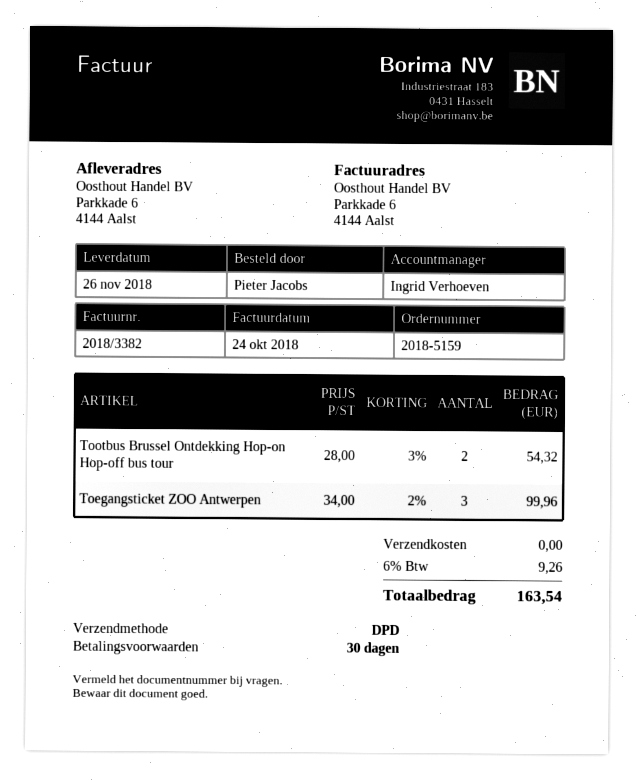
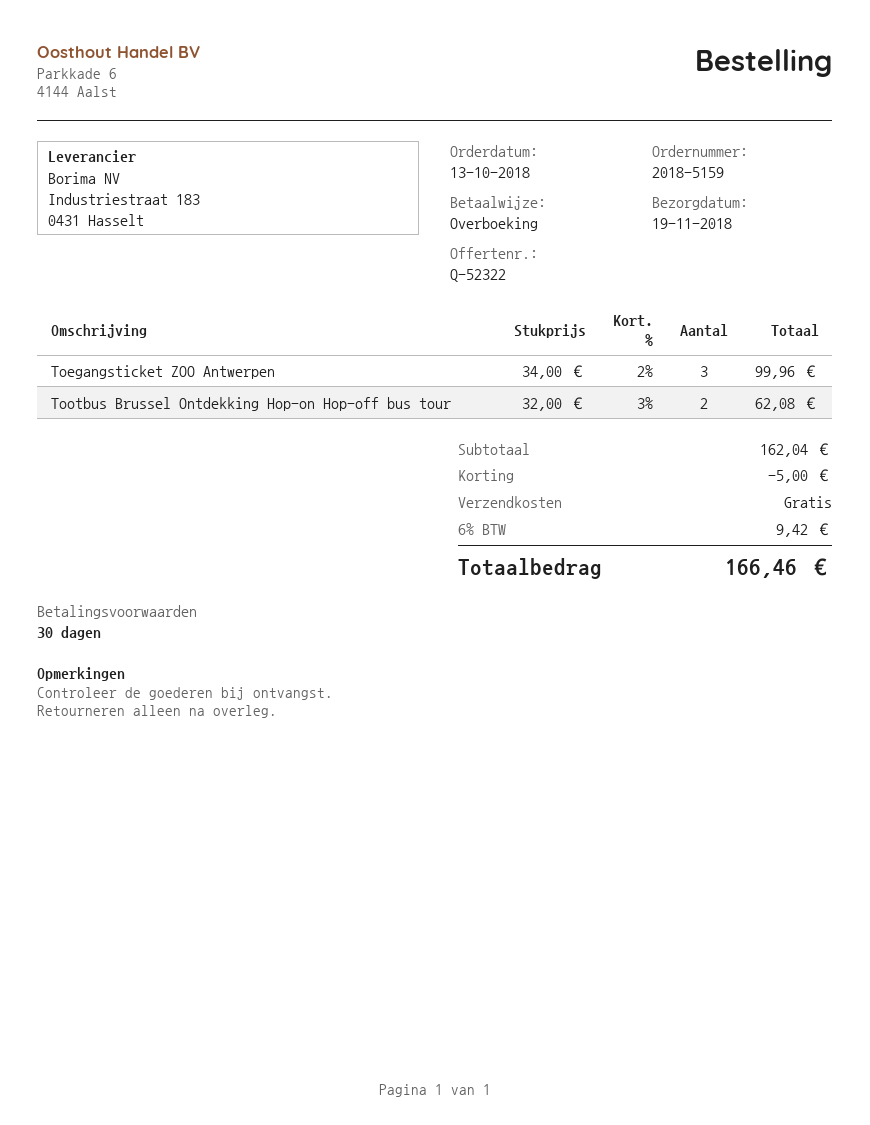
delivery date: 2018-11-26 -> 2018-11-19
Tootbus Brussel Ontdekking Hop-on Hop-off bus tour: 2 x 28.00 - 3% = 54.32 -> 2 x 32.00 - 3% = 62.08
discount: none -> 5.00
tax: 6% = 9.26 -> 6% = 9.42
total: 163.54 -> 166.46

